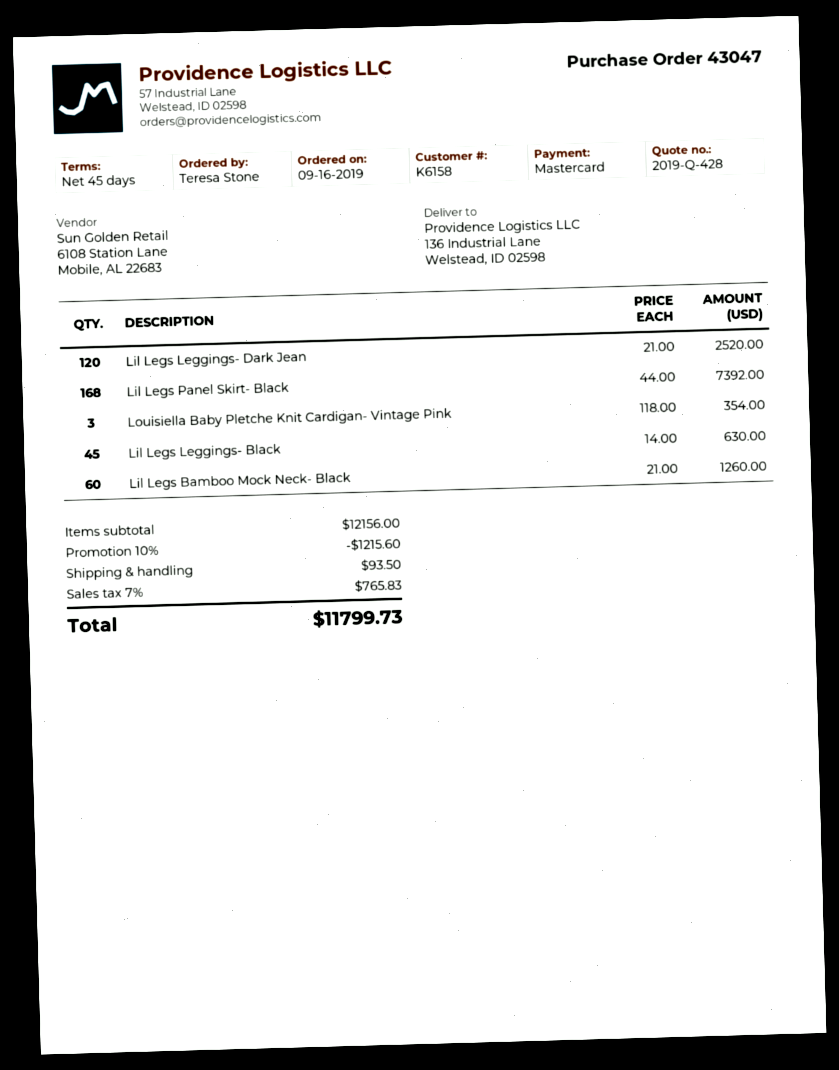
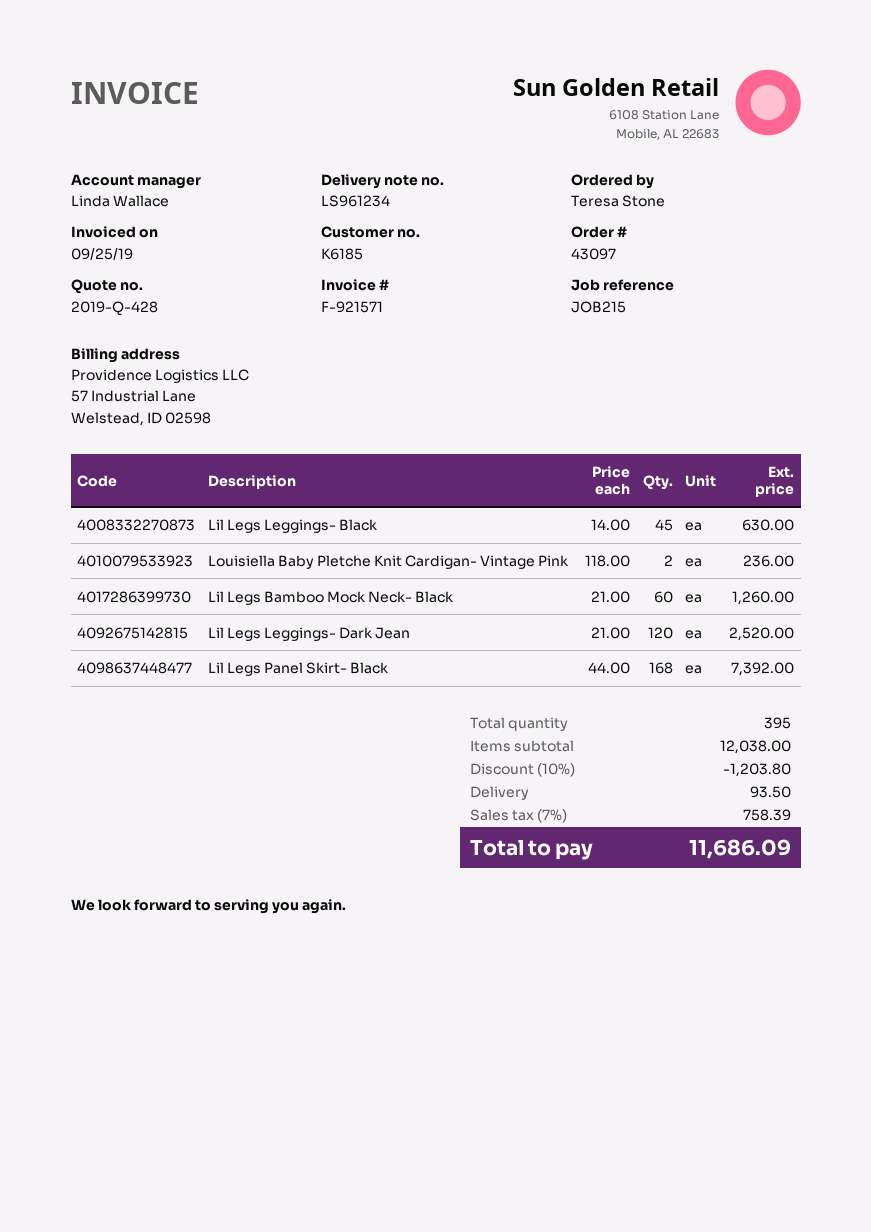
order number: 43047 -> 43097
customer number: K6158 -> K6185
Louisiella Baby Pletche Knit Cardigan- Vintage Pink: 3 x 118.00 = 354.00 -> 2 x 118.00 = 236.00
subtotal: 12156.00 -> 12038.00
discount: 10% = 1215.60 -> 10% = 1203.80
tax: 7% = 765.83 -> 7% = 758.39
total: 11799.73 -> 11686.09

